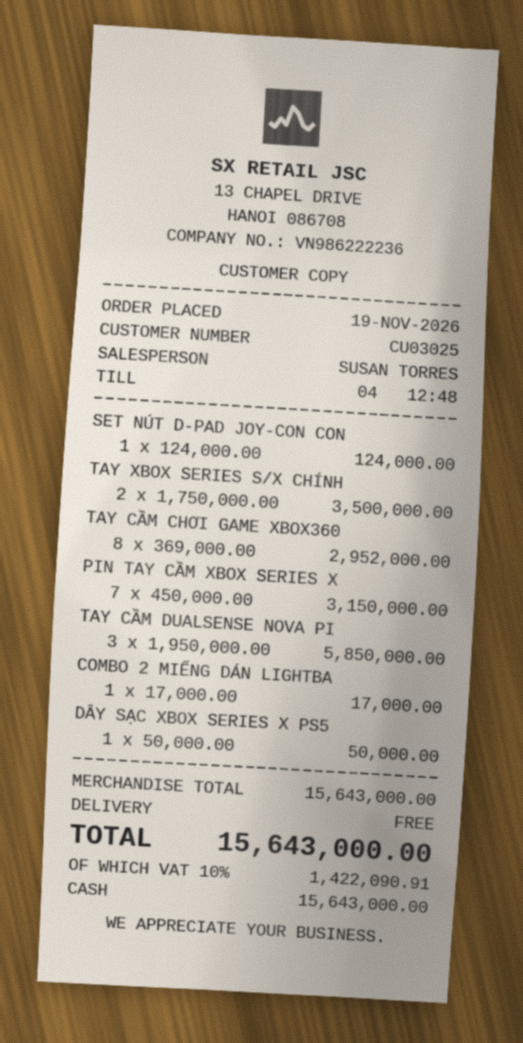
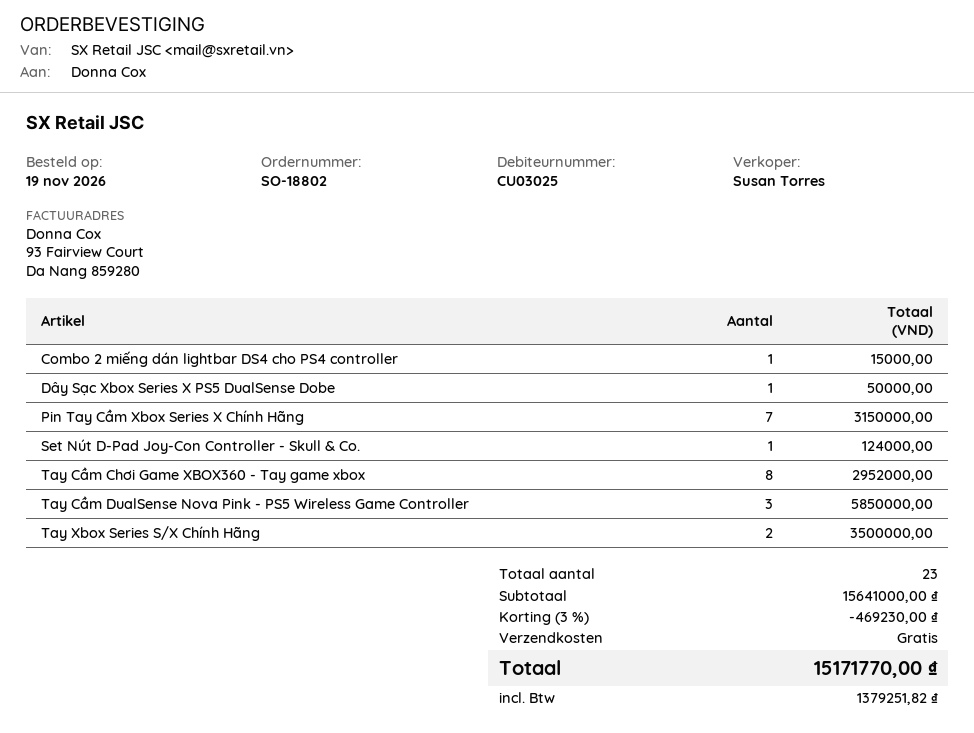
COMBO 2 MIẾNG DÁN LIGHTBA: 1 for 17000.00 -> 1 for 15000.00
subtotal: 15643000.00 -> 15641000.00
discount: none -> 3% = 469230.00
tax: 1422090.91 -> 1379251.82
total: 15643000.00 -> 15171770.00

